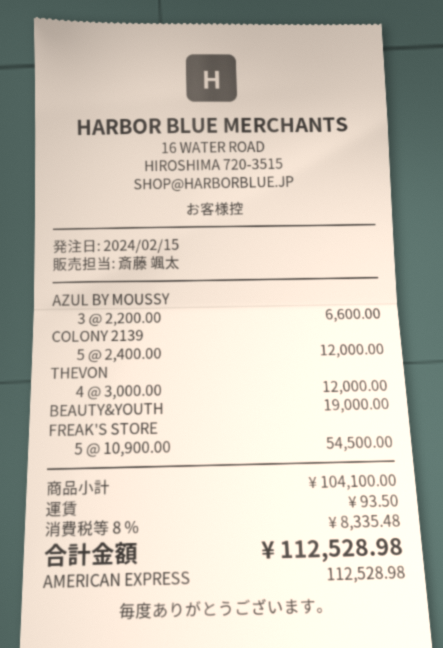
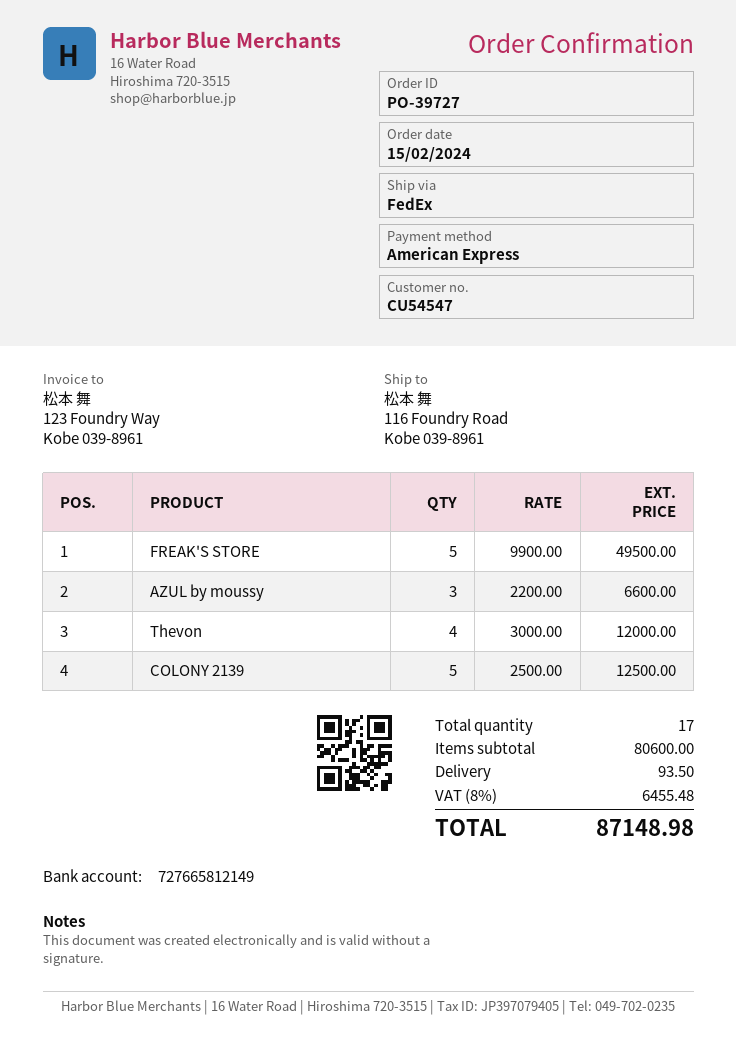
COLONY 2139: 5 x 2400.00 = 12000.00 -> 5 x 2500.00 = 12500.00
BEAUTY&YOUTH: 1 x 19000.00 = 19000.00 -> none
FREAK'S STORE: 5 x 10900.00 = 54500.00 -> 5 x 9900.00 = 49500.00
subtotal: 104100.00 -> 80600.00
tax: 8% = 8335.48 -> 8% = 6455.48
total: 112528.98 -> 87148.98

